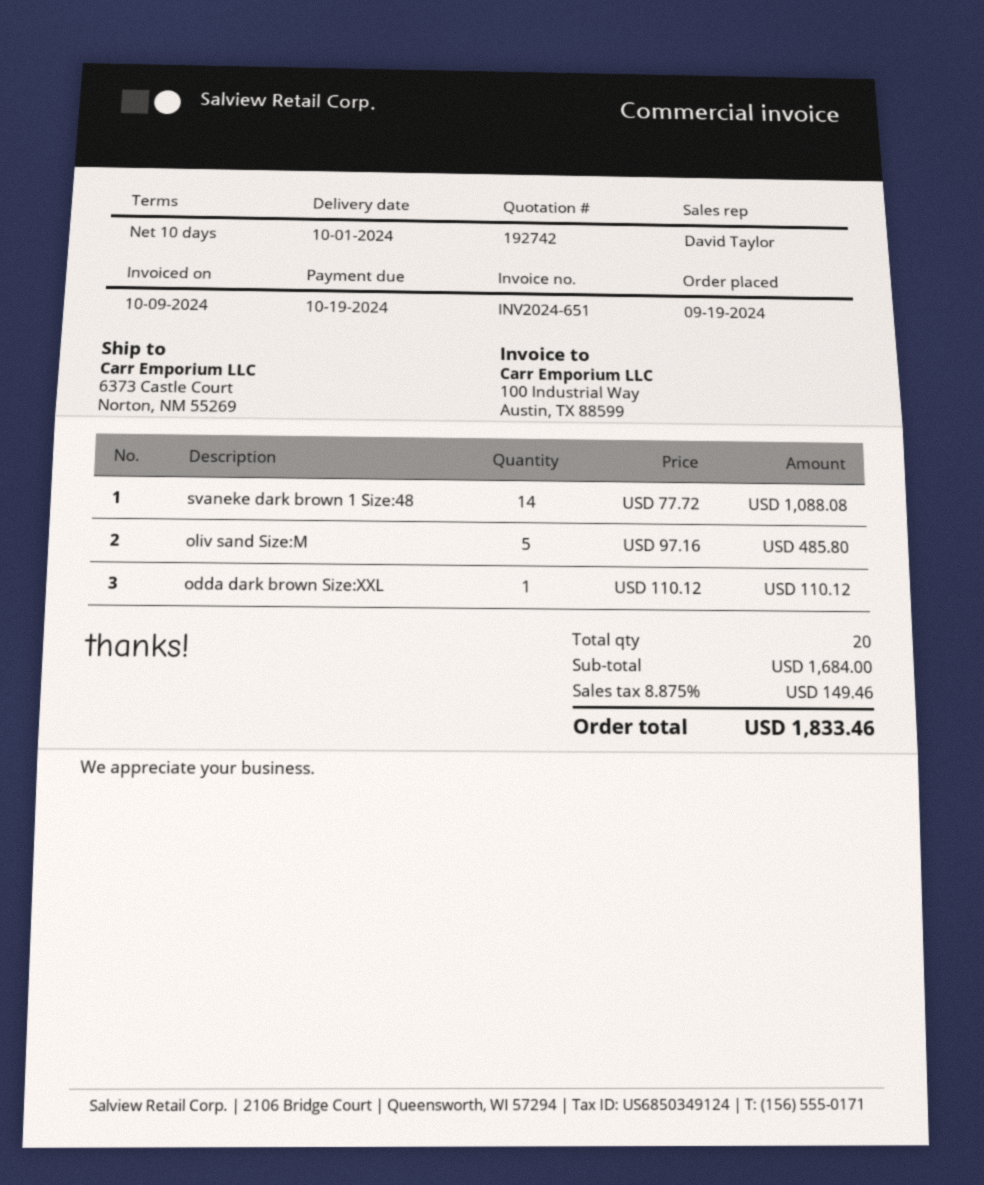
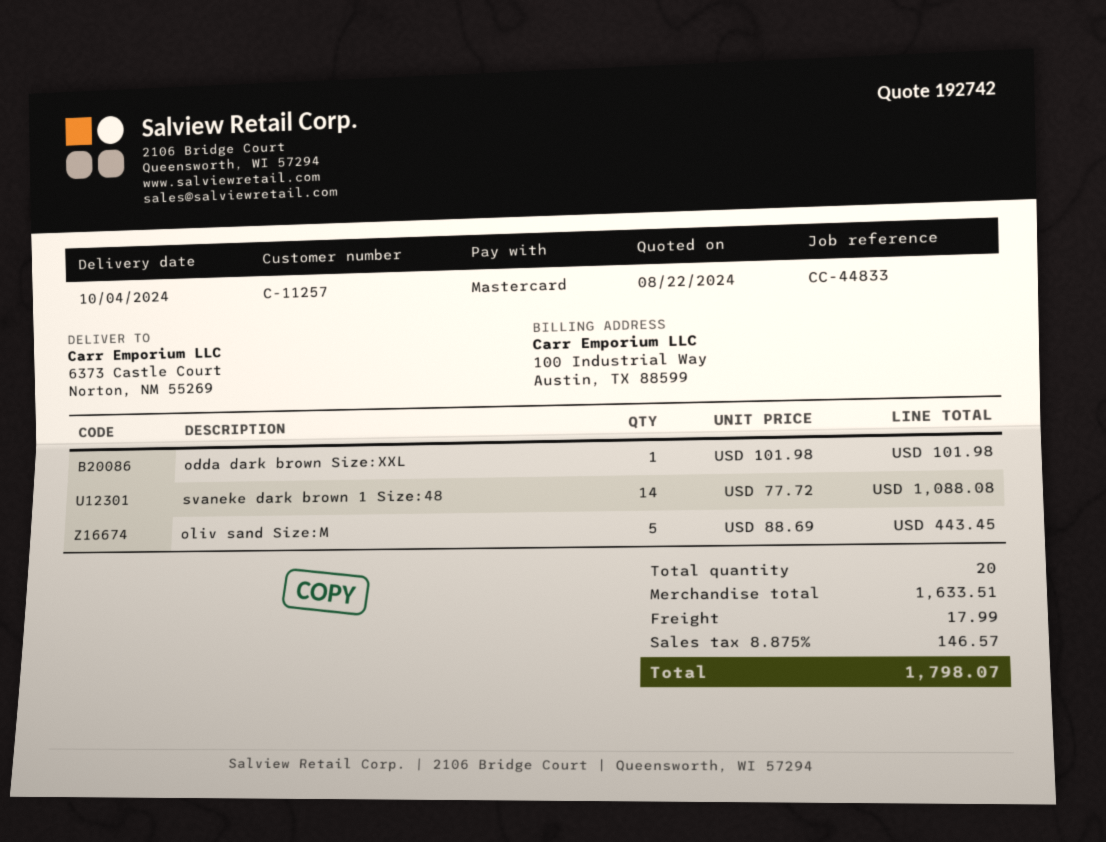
delivery date: 2024-10-01 -> 2024-10-04
oliv sand Size:M: 5 x 97.16 = 485.80 -> 5 x 88.69 = 443.45
odda dark brown Size:XXL: 1 x 110.12 = 110.12 -> 1 x 101.98 = 101.98
subtotal: 1684.00 -> 1633.51
shipping: none -> 17.99
tax: 8.875% = 149.46 -> 8.875% = 146.57
total: 1833.46 -> 1798.07

